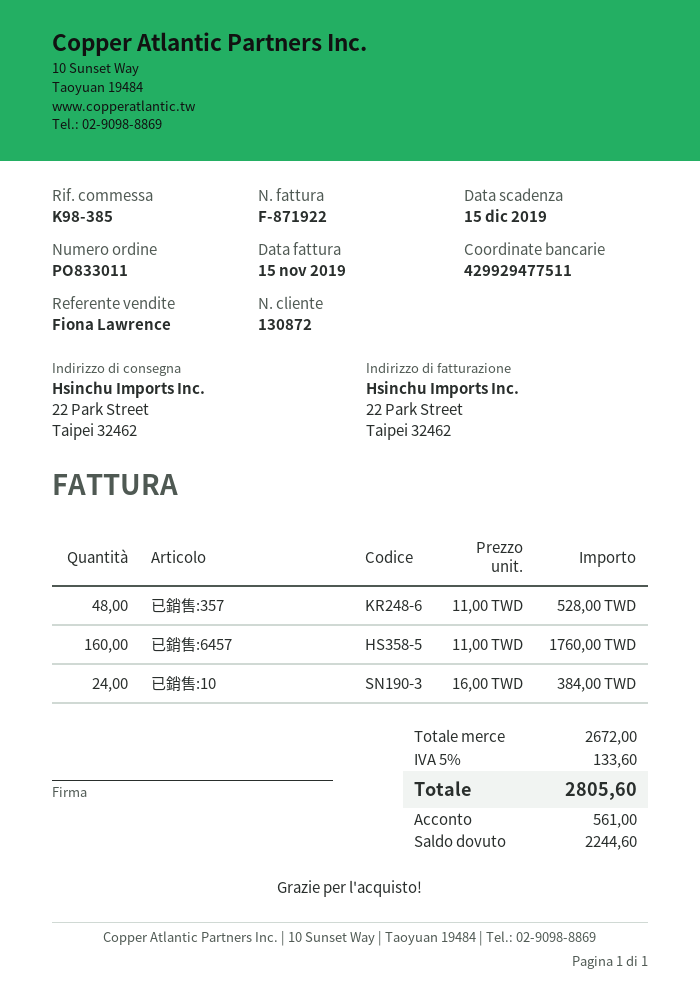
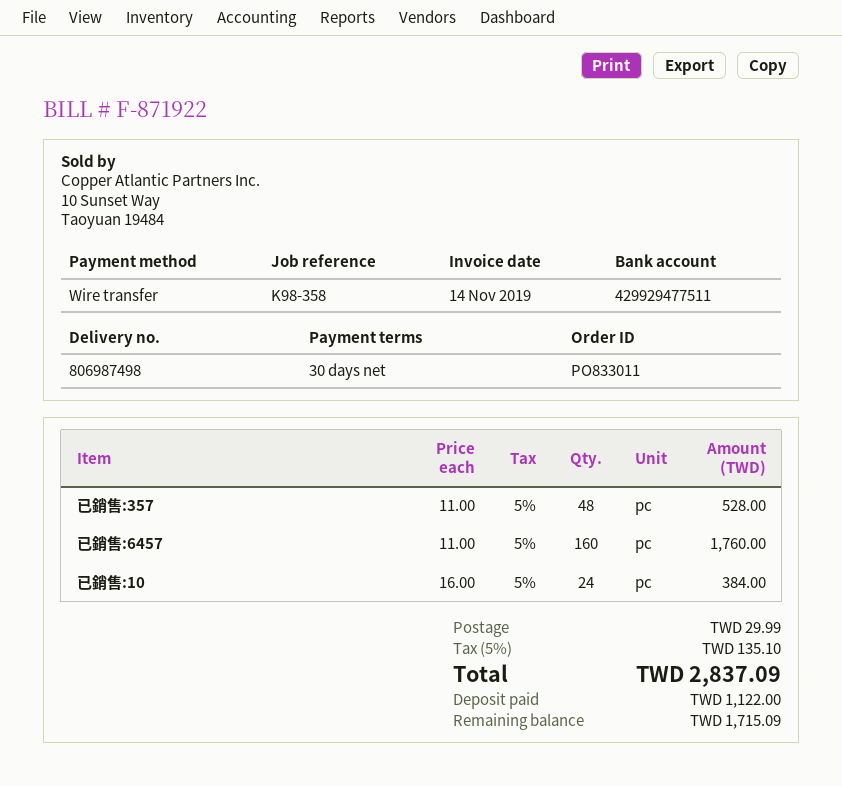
invoice date: 2019-11-15 -> 2019-11-14
reference: K98-385 -> K98-358
shipping: none -> 29.99
tax: 5% = 133.60 -> 5% = 135.10
total: 2805.60 -> 2837.09
deposit: 561.00 -> 1122.00
balance: 2244.60 -> 1715.09

